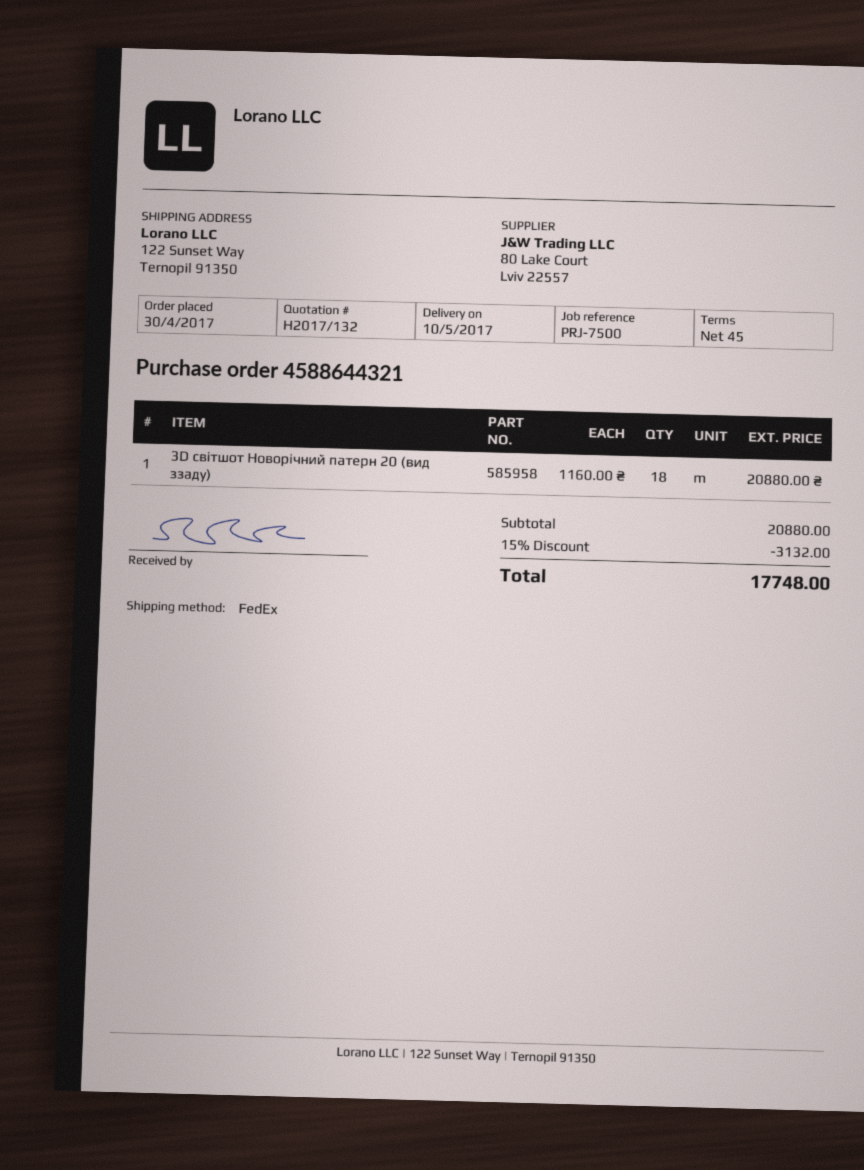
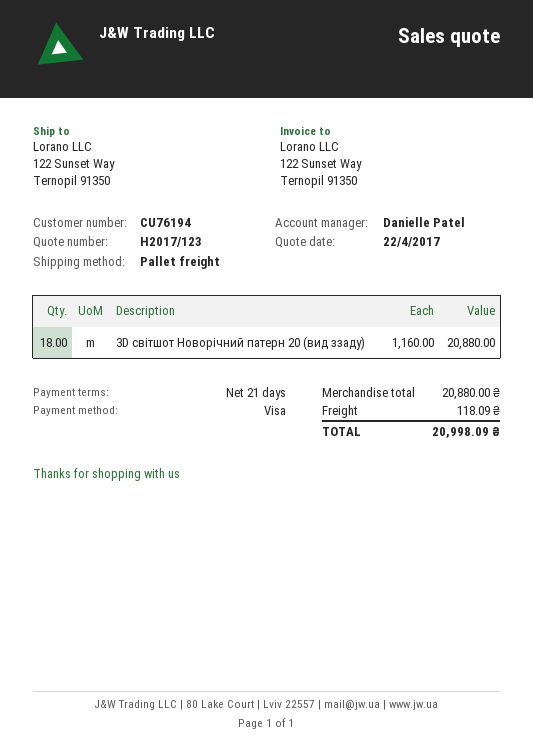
quote number: H2017/132 -> H2017/123
payment terms: 45 days -> 21 days
shipping method: FedEx -> pallet freight
discount: 15% = 3132.00 -> none
shipping: none -> 118.09
total: 17748.00 -> 20998.09

